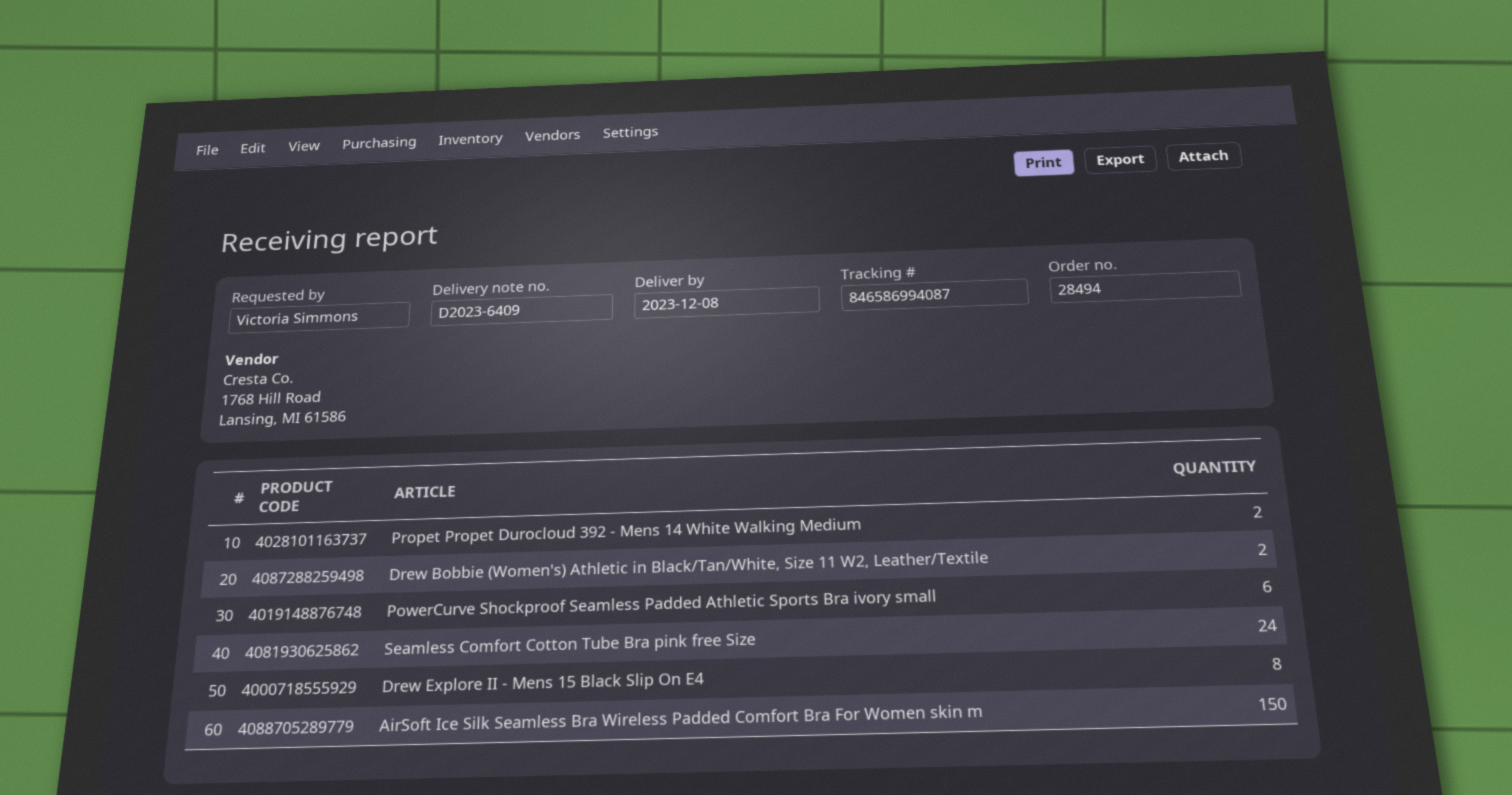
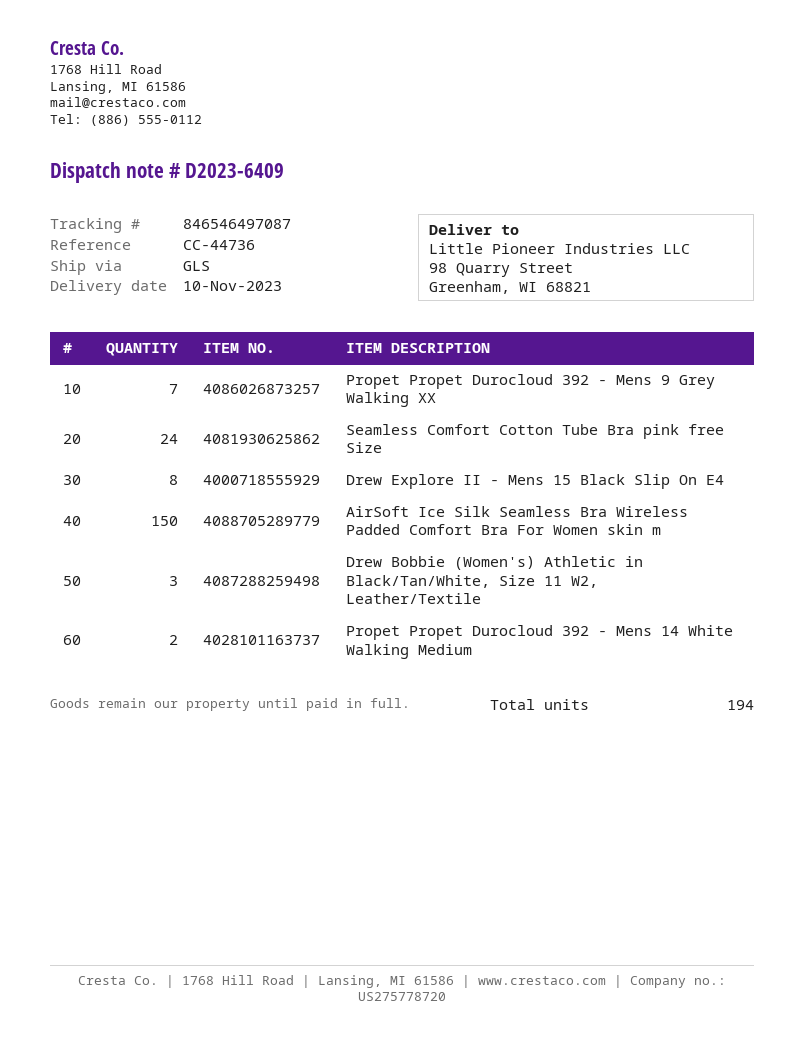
delivery date: 2023-12-08 -> 2023-11-10
tracking number: 846586994087 -> 846546497087
Drew Bobbie (Women's) Athletic in Black/Tan/White, Size 11 W2, Leather/Textile: 2 -> 3
PowerCurve Shockproof Seamless Padded Athletic Sports Bra ivory small: 6 -> none
Propet Propet Durocloud 392 - Mens 9 Grey Walking XX: none -> 7

